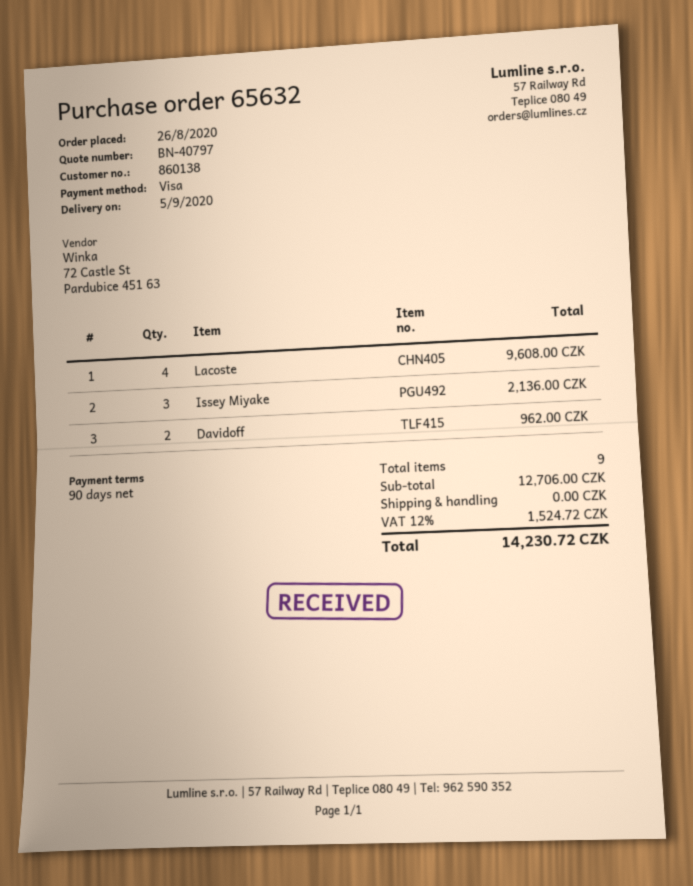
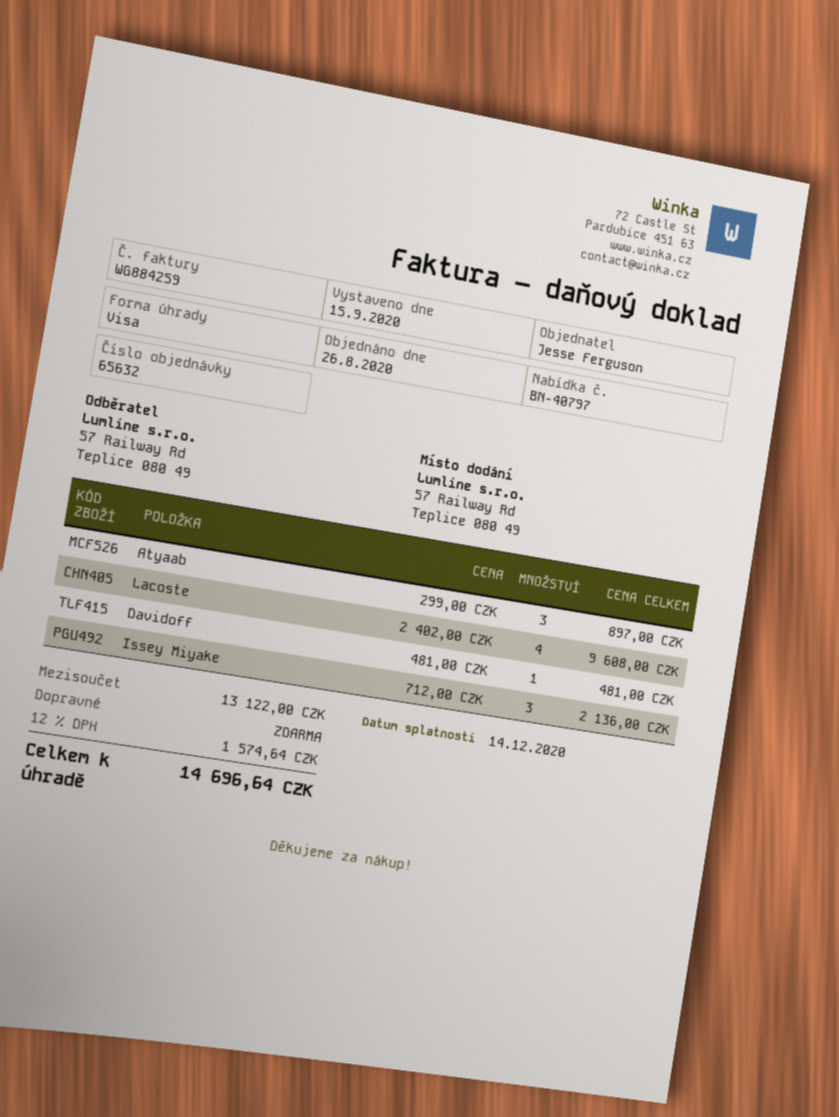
Davidoff: 2 for 962.00 -> 1 for 481.00
Atyaab: none -> 3 for 897.00
subtotal: 12706.00 -> 13122.00
tax: 12% = 1524.72 -> 12% = 1574.64
total: 14230.72 -> 14696.64

